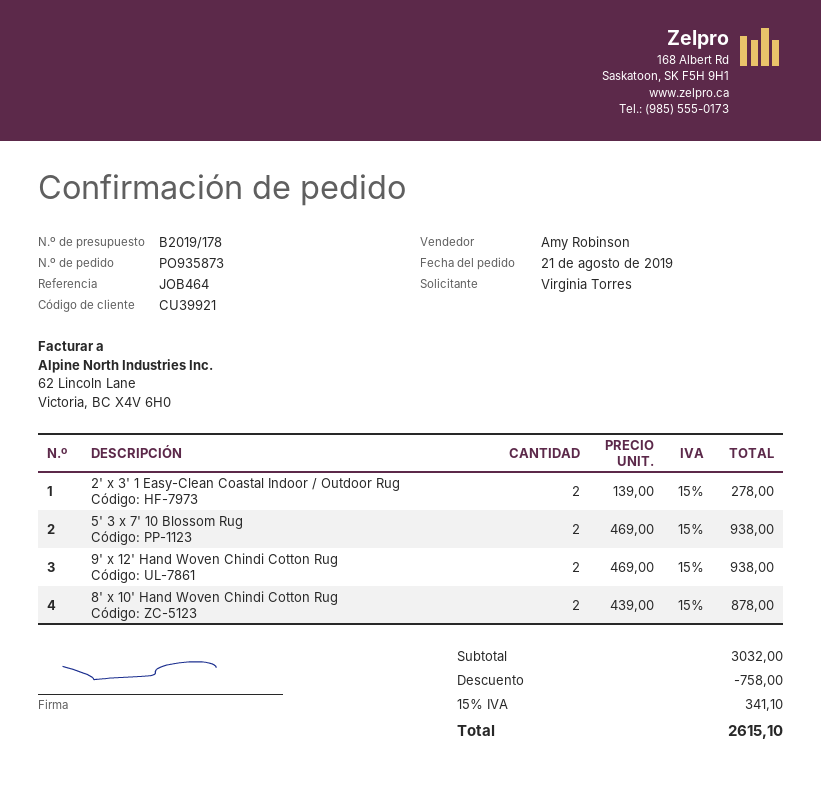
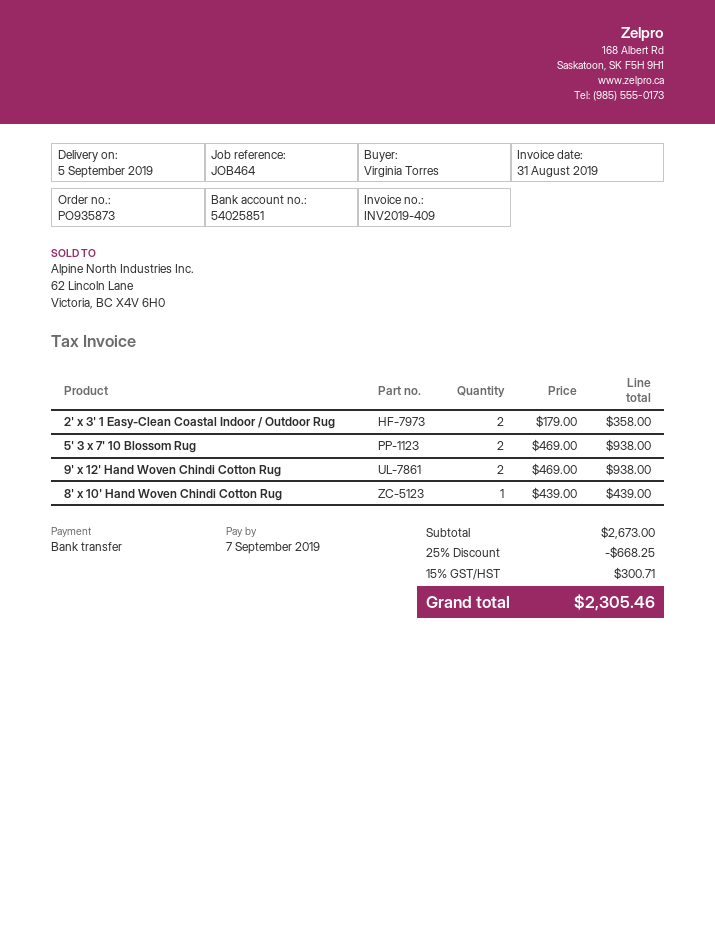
2' x 3' 1 Easy-Clean Coastal Indoor / Outdoor Rug: 2 x 139.00 = 278.00 -> 2 x 179.00 = 358.00
8' x 10' Hand Woven Chindi Cotton Rug: 2 x 439.00 = 878.00 -> 1 x 439.00 = 439.00
subtotal: 3032.00 -> 2673.00
discount: 758.00 -> 668.25
tax: 15% = 341.10 -> 15% = 300.71
total: 2615.10 -> 2305.46

